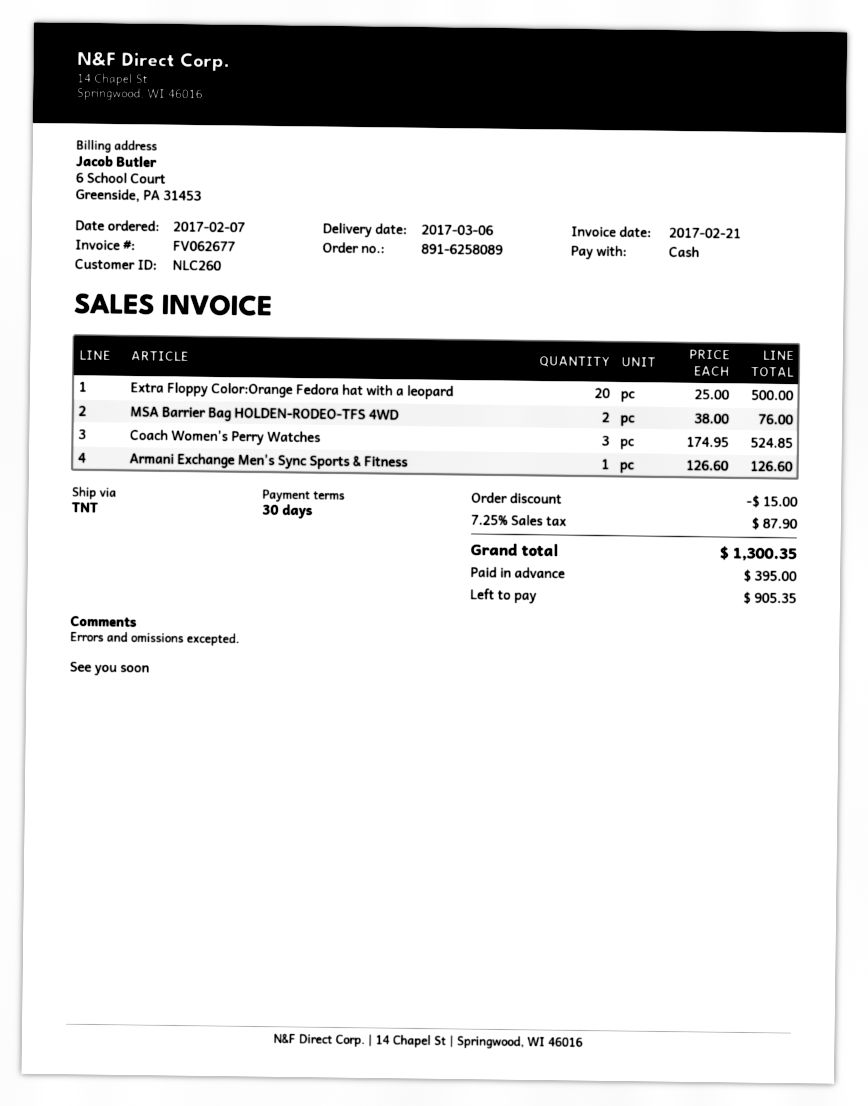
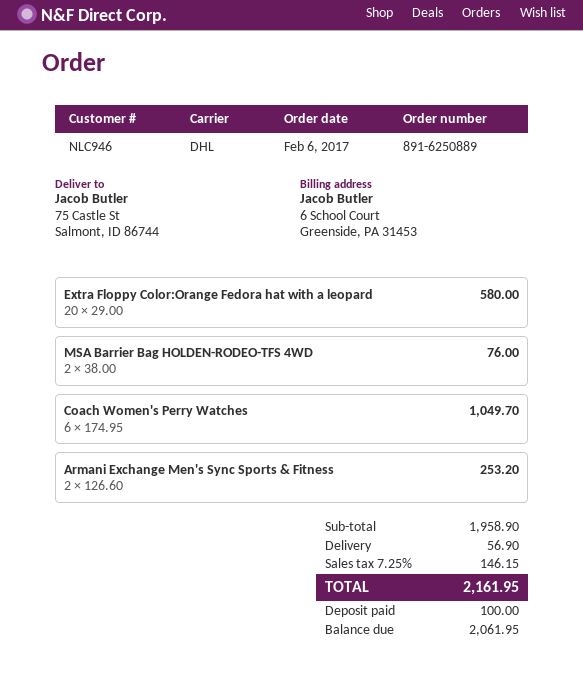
order number: 891-6258089 -> 891-6250889
order date: 2017-02-07 -> 2017-02-06
customer number: NLC260 -> NLC946
shipping method: TNT -> DHL
Extra Floppy Color:Orange Fedora hat with a leopard: 20 x 25.00 = 500.00 -> 20 x 29.00 = 580.00
Coach Women's Perry Watches: 3 x 174.95 = 524.85 -> 6 x 174.95 = 1049.70
Armani Exchange Men's Sync Sports & Fitness: 1 x 126.60 = 126.60 -> 2 x 126.60 = 253.20
discount: 15.00 -> none
shipping: none -> 56.90
tax: 7.25% = 87.90 -> 7.25% = 146.15
total: 1300.35 -> 2161.95
deposit: 395.00 -> 100.00
balance: 905.35 -> 2061.95

